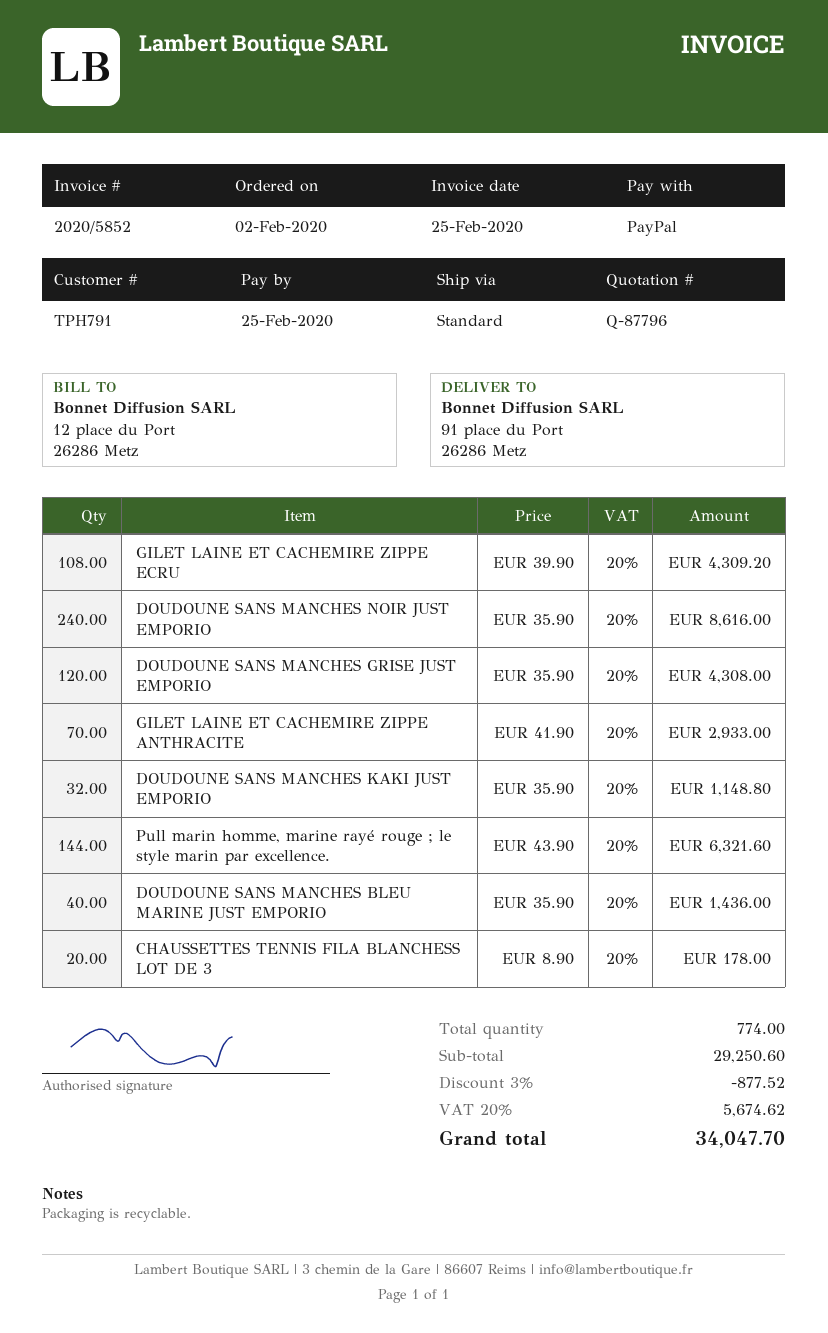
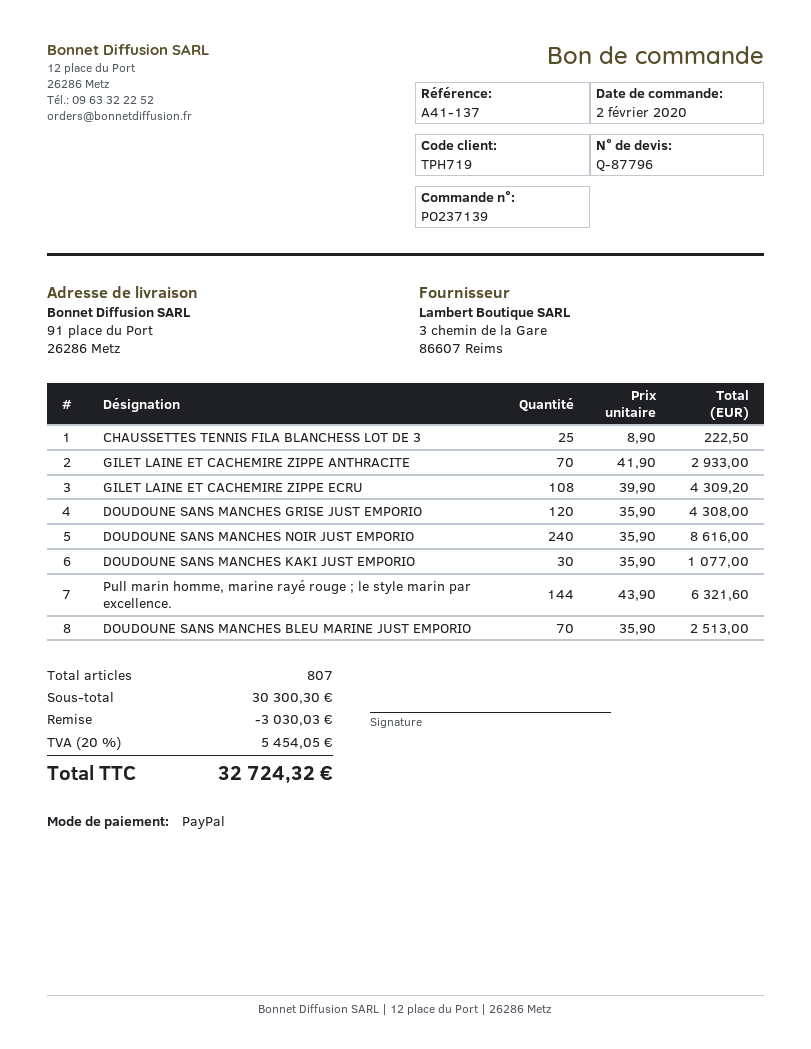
customer number: TPH791 -> TPH719
DOUDOUNE SANS MANCHES KAKI JUST EMPORIO: 32 x 35.90 = 1148.80 -> 30 x 35.90 = 1077.00
DOUDOUNE SANS MANCHES BLEU MARINE JUST EMPORIO: 40 x 35.90 = 1436.00 -> 70 x 35.90 = 2513.00
CHAUSSETTES TENNIS FILA BLANCHESS LOT DE 3: 20 x 8.90 = 178.00 -> 25 x 8.90 = 222.50
total quantity: 774 -> 807
subtotal: 29250.60 -> 30300.30
discount: 877.52 -> 3030.03
tax: 20% = 5674.62 -> 20% = 5454.05
total: 34047.70 -> 32724.32

